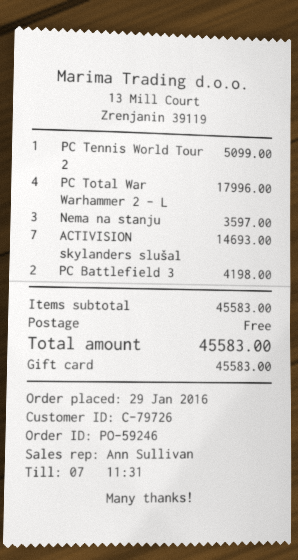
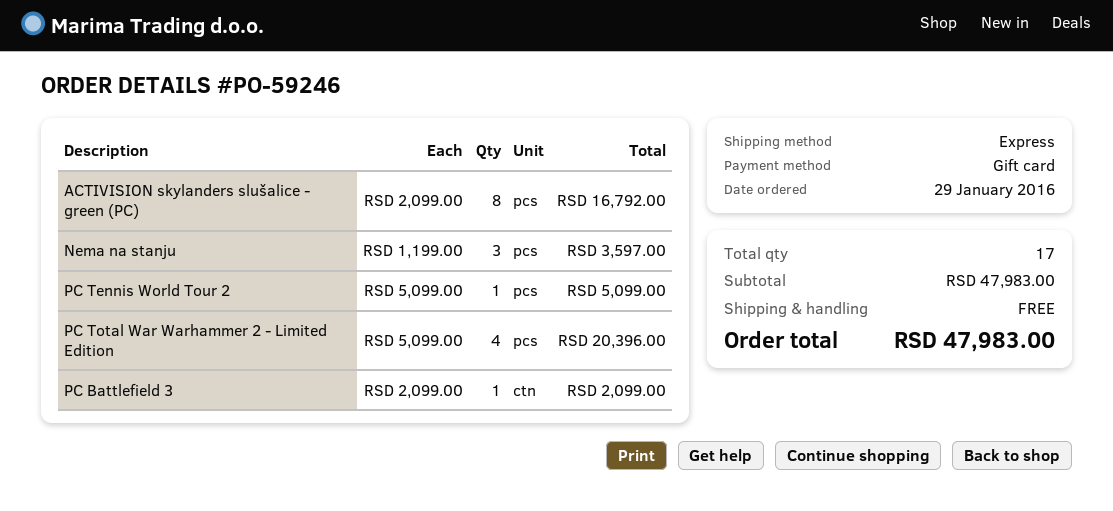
PC Total War Warhammer 2 - L: 4 for 17996.00 -> 4 for 20396.00
ACTIVISION skylanders slušal: 7 for 14693.00 -> 8 for 16792.00
PC Battlefield 3: 2 for 4198.00 -> 1 for 2099.00
subtotal: 45583.00 -> 47983.00
total: 45583.00 -> 47983.00

